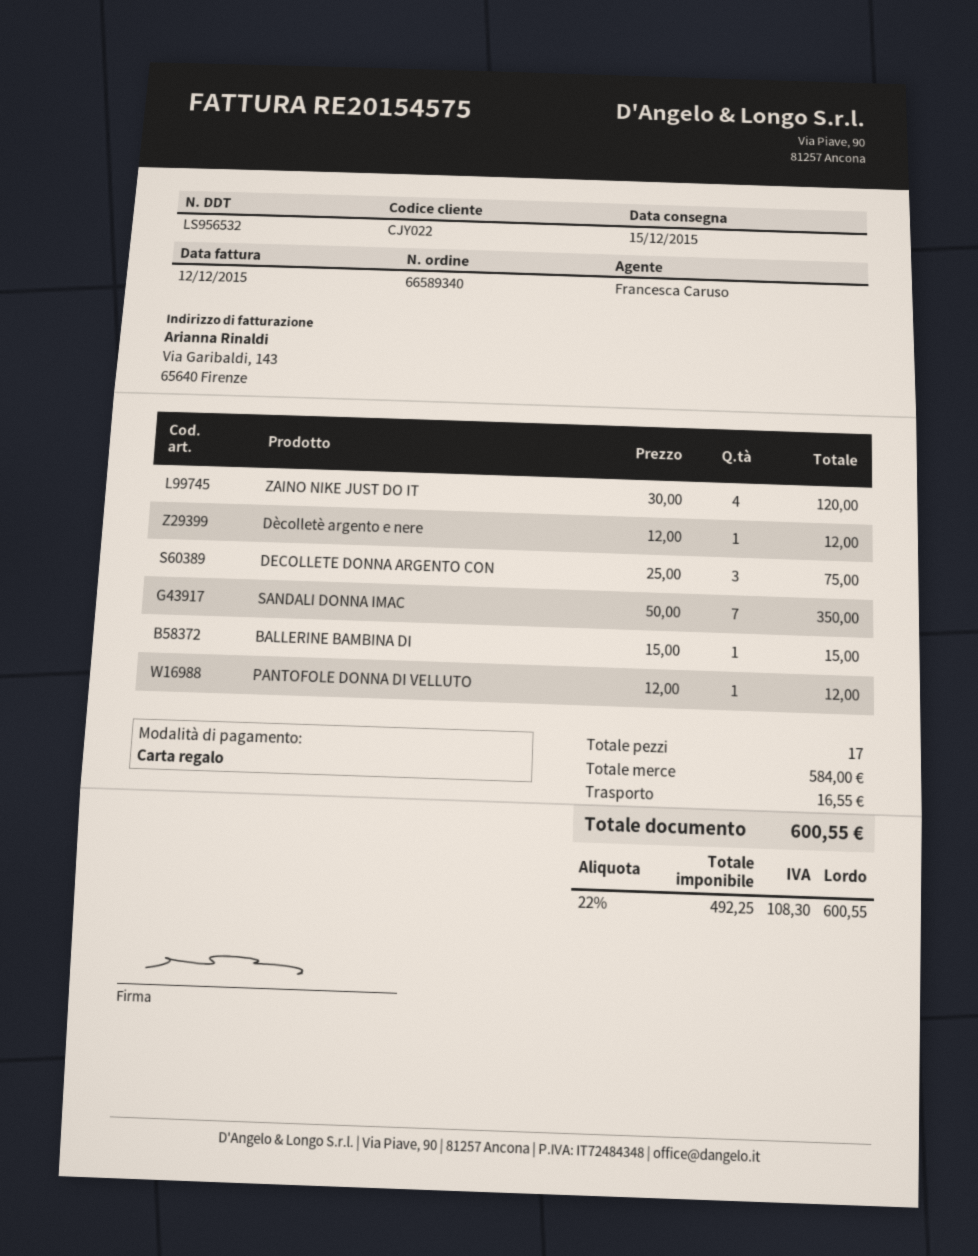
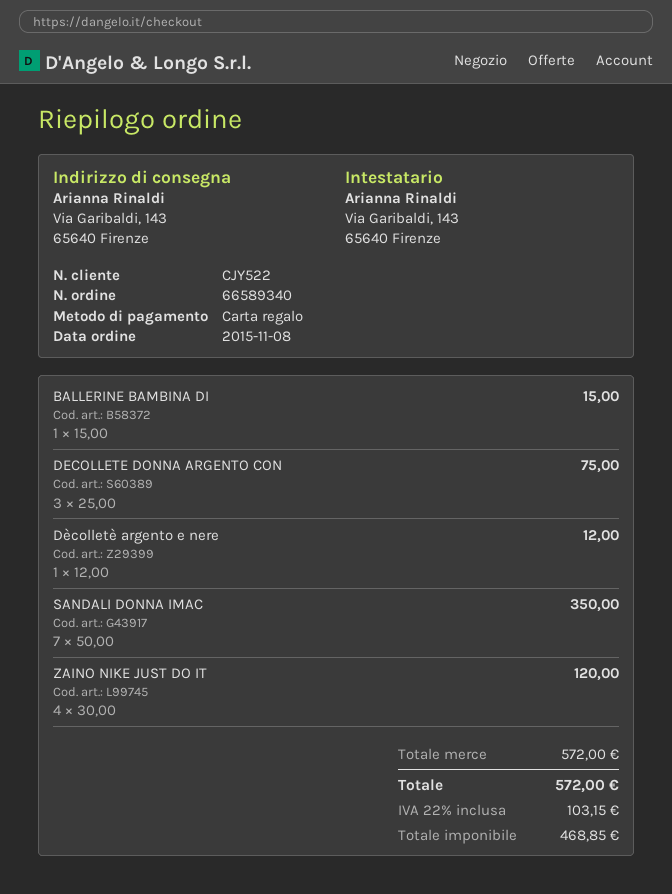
customer number: CJY022 -> CJY522
PANTOFOLE DONNA DI VELLUTO: 1 x 12.00 = 12.00 -> none
subtotal: 584.00 -> 572.00
shipping: 16.55 -> none
net: 492.25 -> 468.85
tax: 22% = 108.30 -> 22% = 103.15
total: 600.55 -> 572.00

